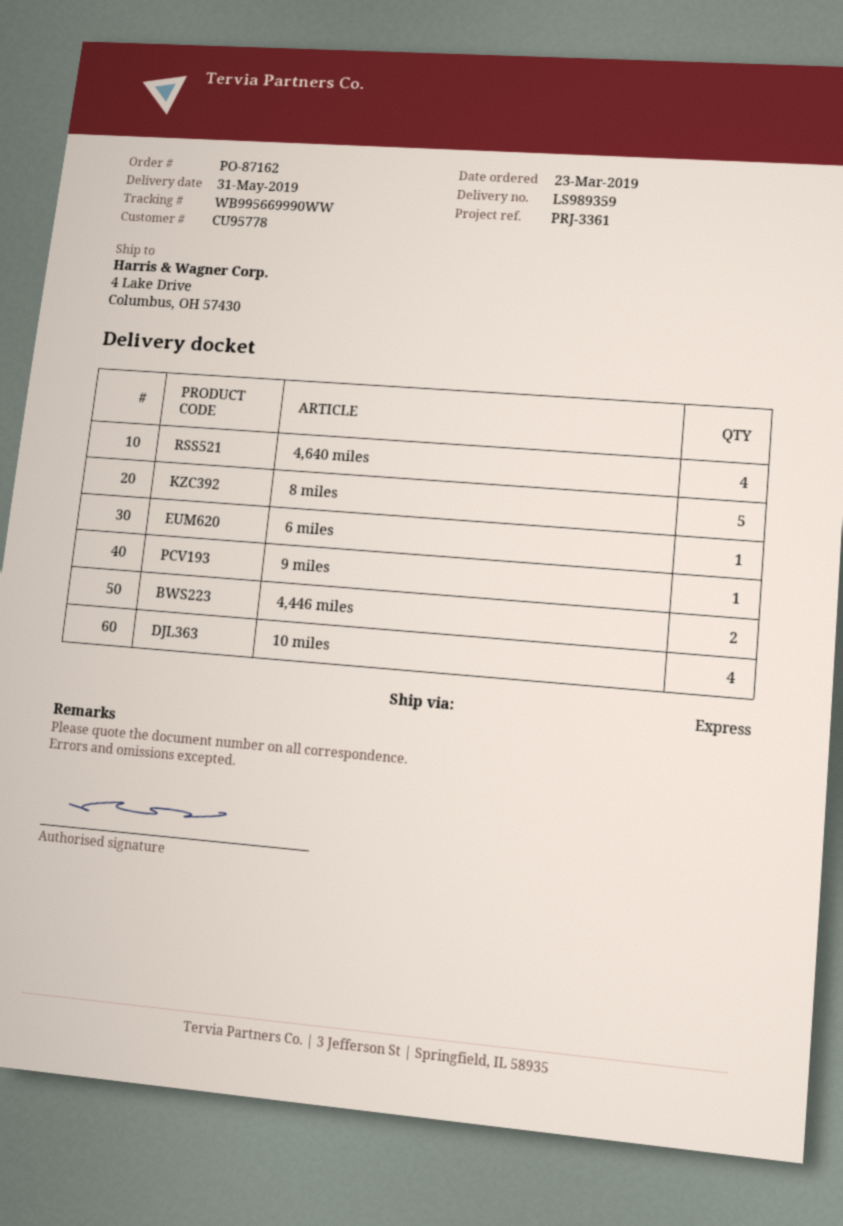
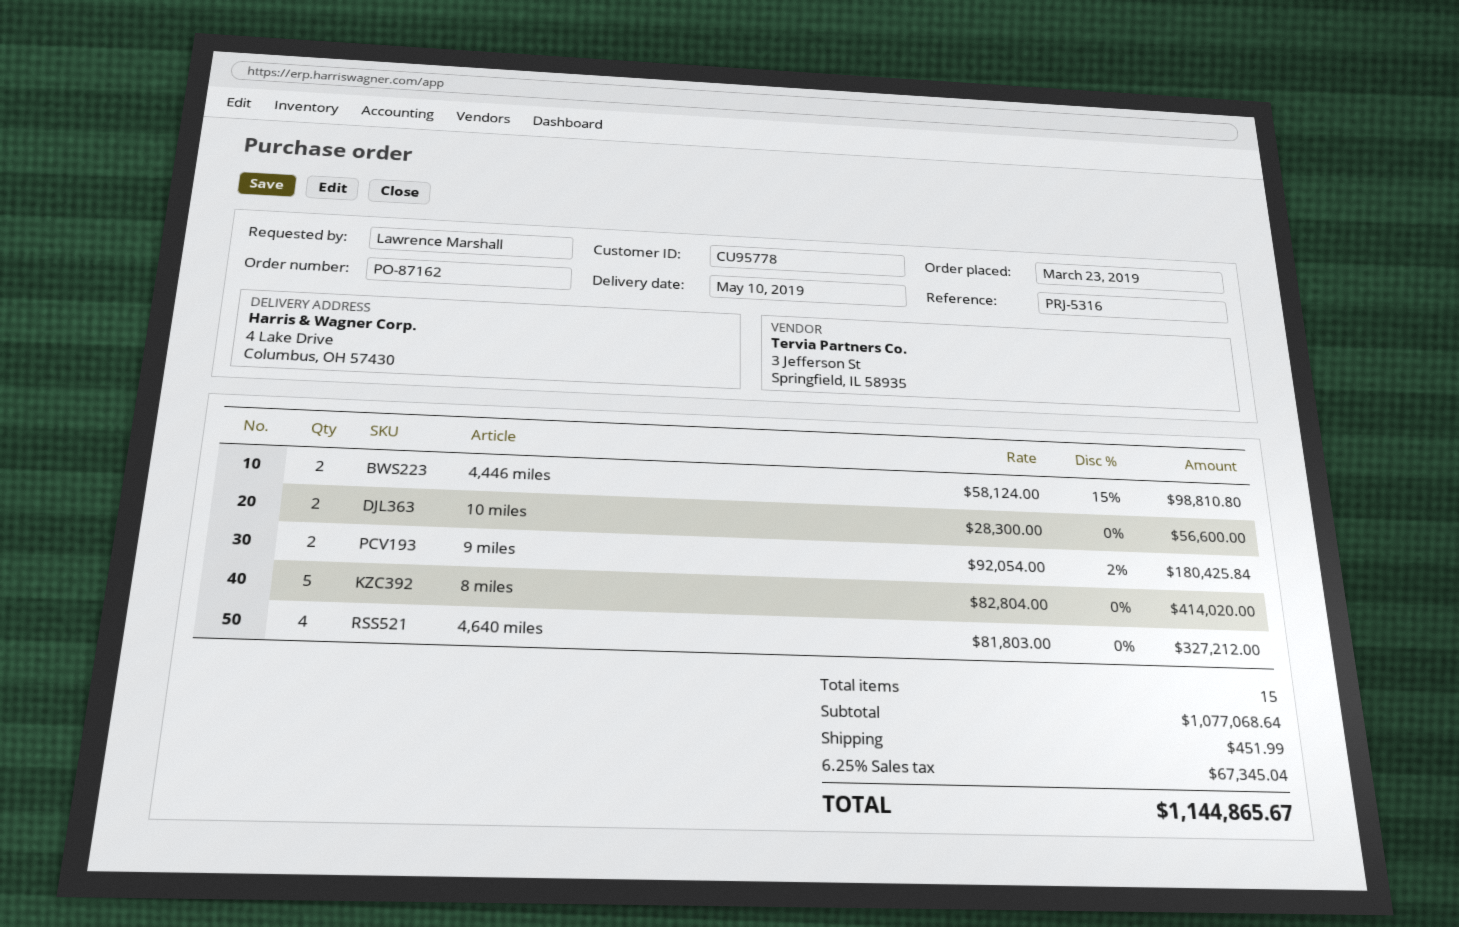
delivery date: 2019-05-31 -> 2019-05-10
reference: PRJ-3361 -> PRJ-5316
6 miles: 1 -> none
9 miles: 1 -> 2
10 miles: 4 -> 2

